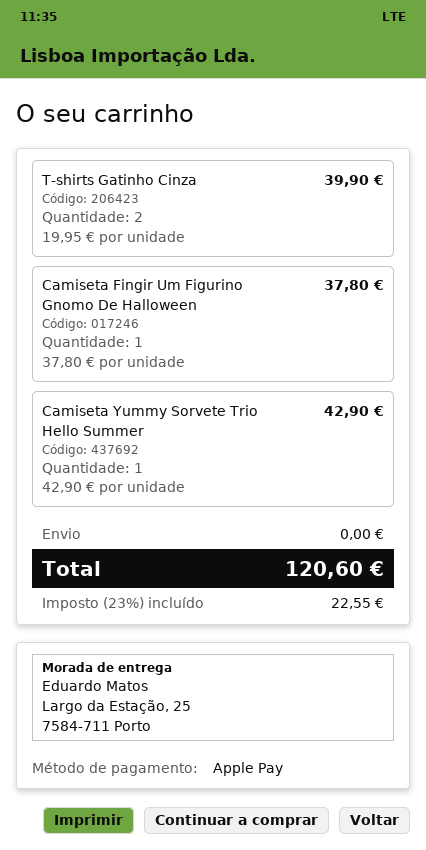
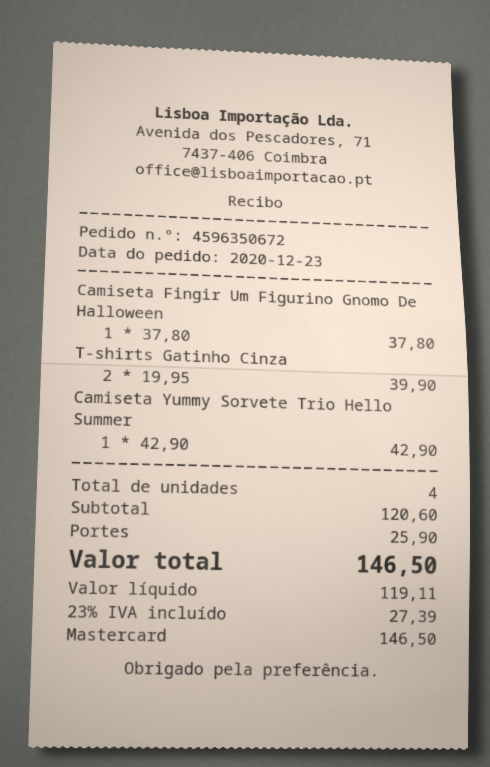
payment method: Apple Pay -> Mastercard
shipping: 0.00 -> 25.90
tax: 23% = 22.55 -> 23% = 27.39
total: 120.60 -> 146.50

